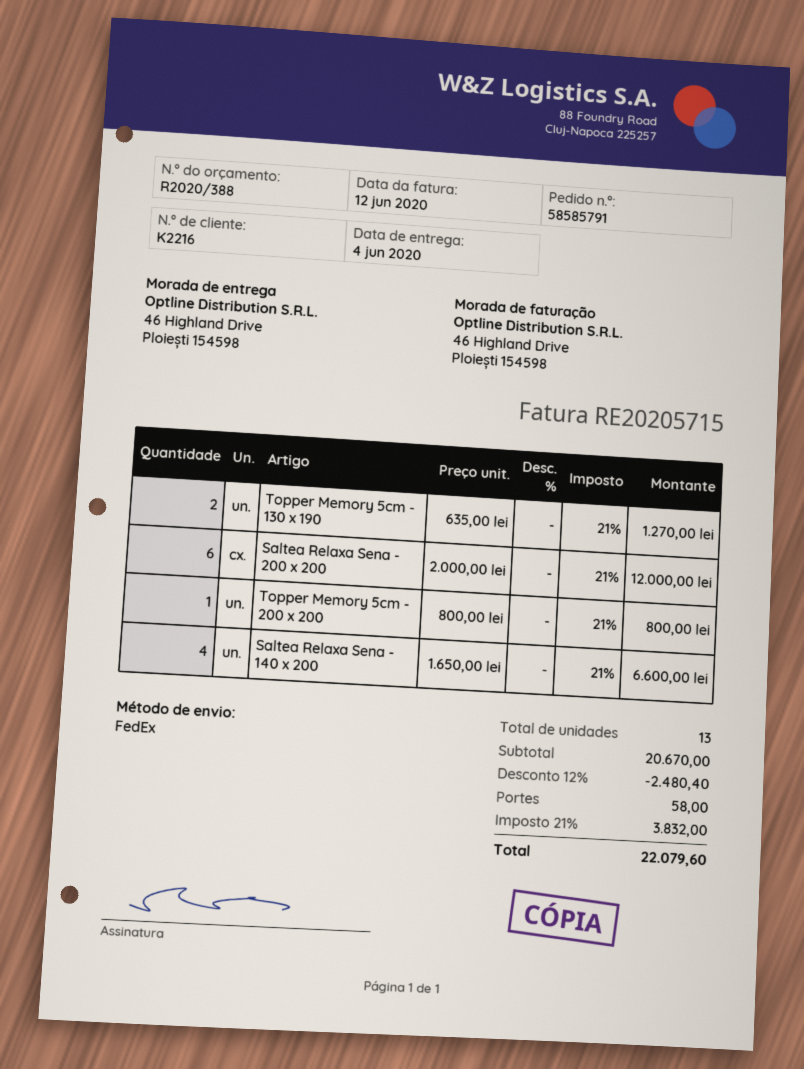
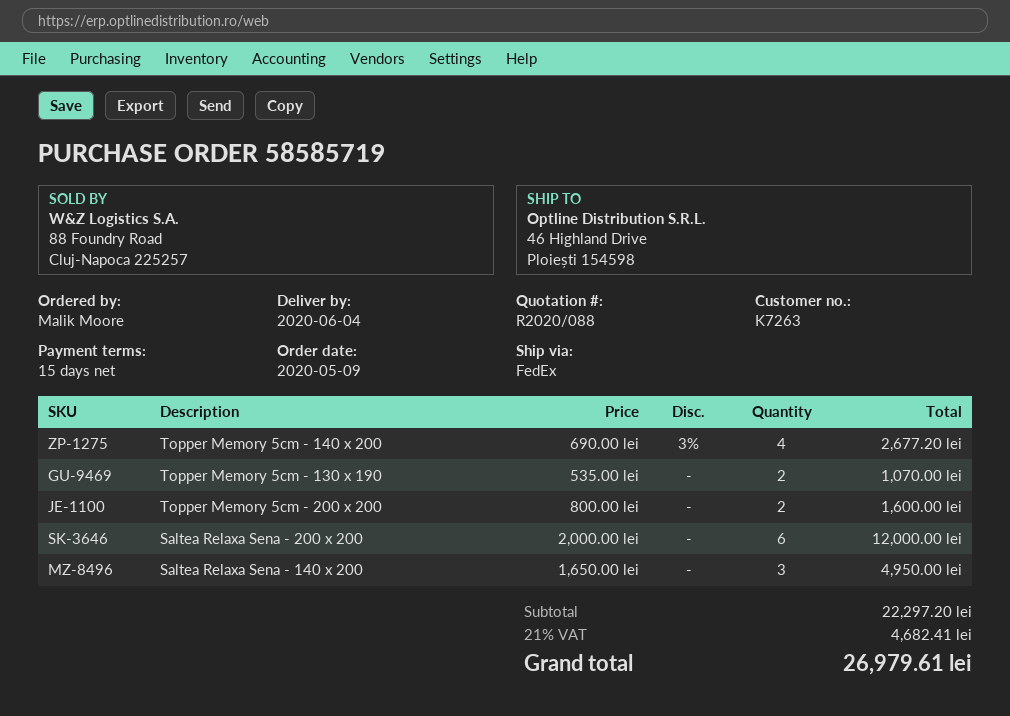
quote number: R2020/388 -> R2020/088
order number: 58585791 -> 58585719
customer number: K2216 -> K7263
Topper Memory 5cm - 130 x 190: 2 x 635.00 = 1270.00 -> 2 x 535.00 = 1070.00
Topper Memory 5cm - 200 x 200: 1 x 800.00 = 800.00 -> 2 x 800.00 = 1600.00
Saltea Relaxa Sena - 140 x 200: 4 x 1650.00 = 6600.00 -> 3 x 1650.00 = 4950.00
Topper Memory 5cm - 140 x 200: none -> 4 x 690.00 - 3% = 2677.20
subtotal: 20670.00 -> 22297.20
discount: 12% = 2480.40 -> none
shipping: 58.00 -> none
tax: 21% = 3832.00 -> 21% = 4682.41
total: 22079.60 -> 26979.61

